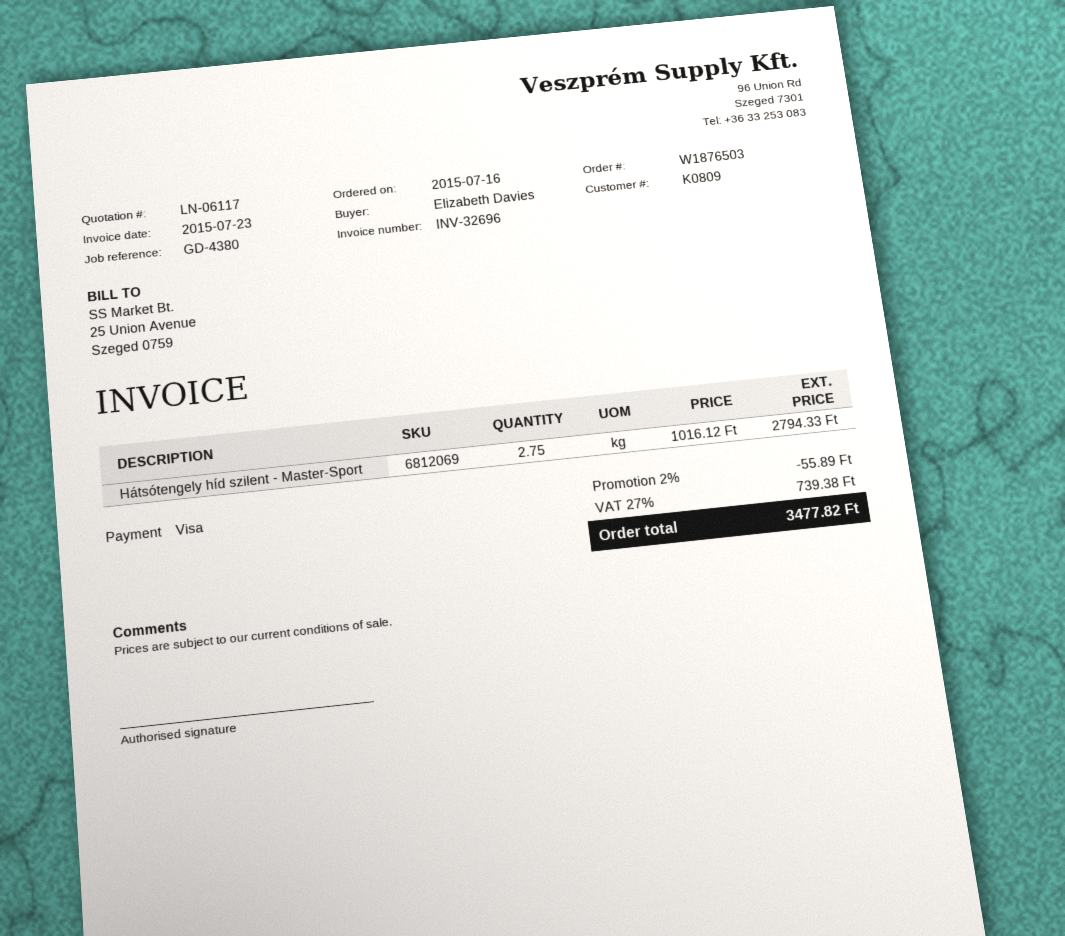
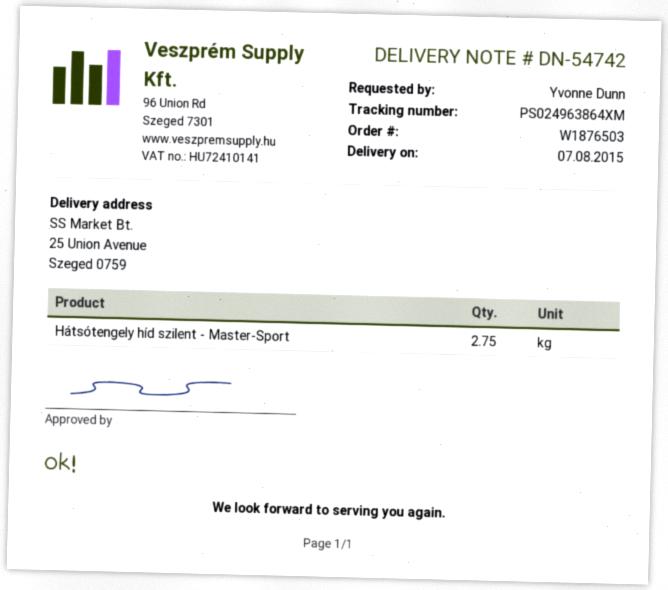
ordered by: Elizabeth Davies -> Yvonne Dunn

